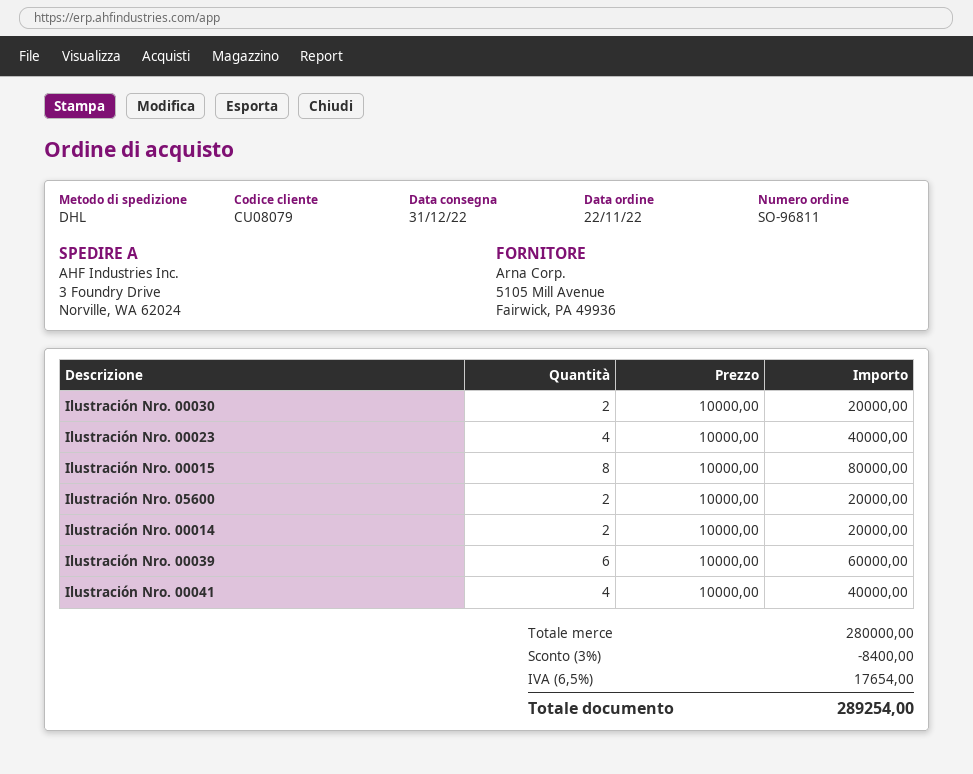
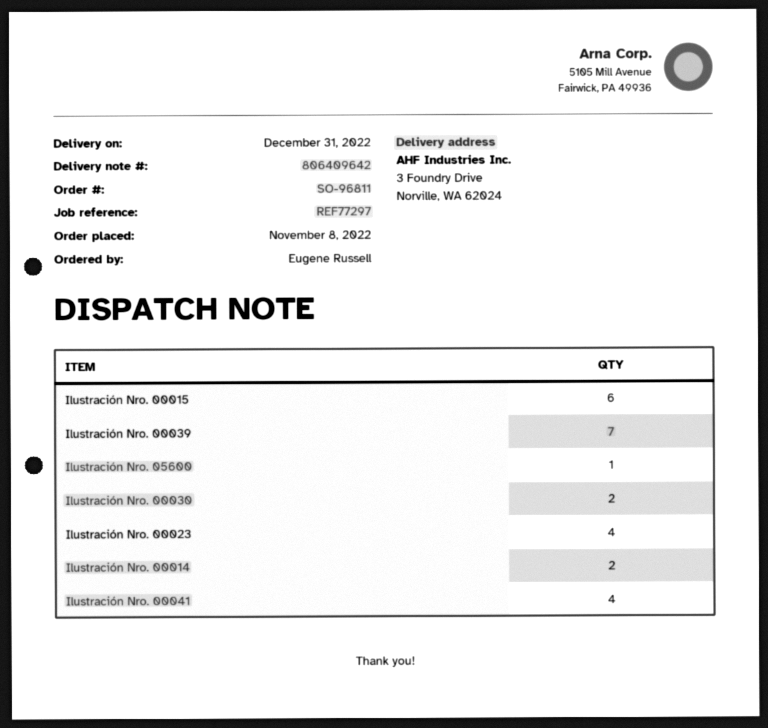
order date: 2022-11-22 -> 2022-11-08
Ilustración Nro. 00015: 8 -> 6
Ilustración Nro. 05600: 2 -> 1
Ilustración Nro. 00039: 6 -> 7

